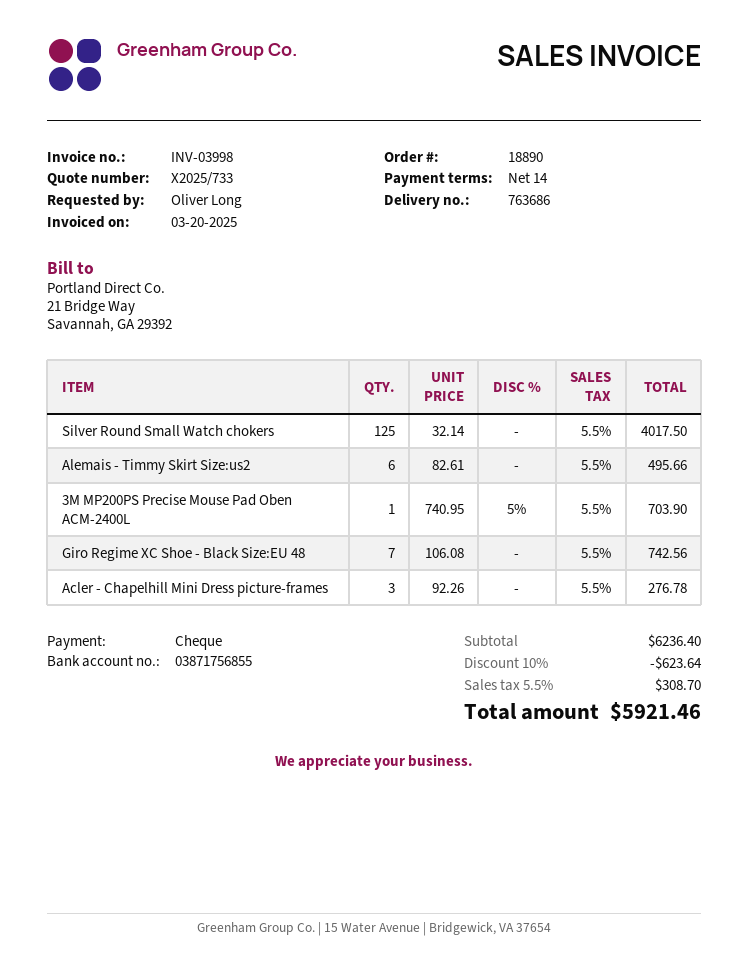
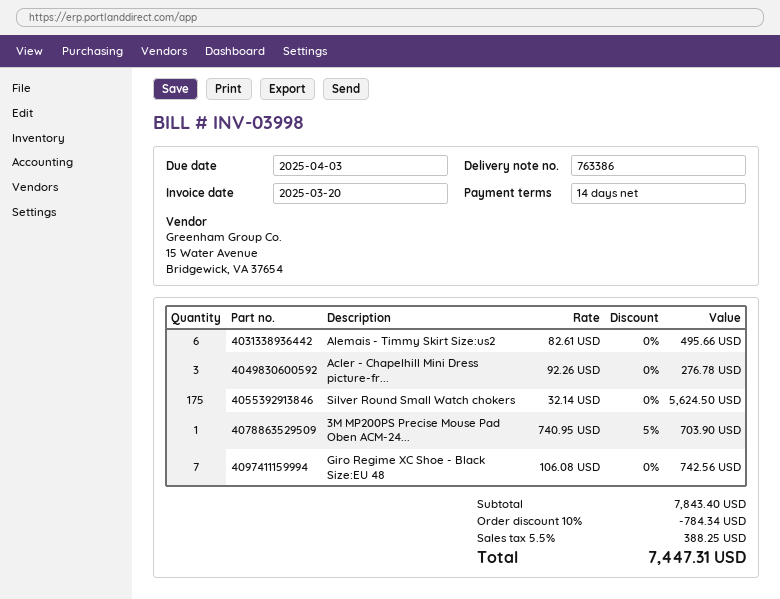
delivery note number: 763686 -> 763386
Silver Round Small Watch chokers: 125 x 32.14 = 4017.50 -> 175 x 32.14 = 5624.50
subtotal: 6236.40 -> 7843.40
discount: 10% = 623.64 -> 10% = 784.34
tax: 5.5% = 308.70 -> 5.5% = 388.25
total: 5921.46 -> 7447.31

